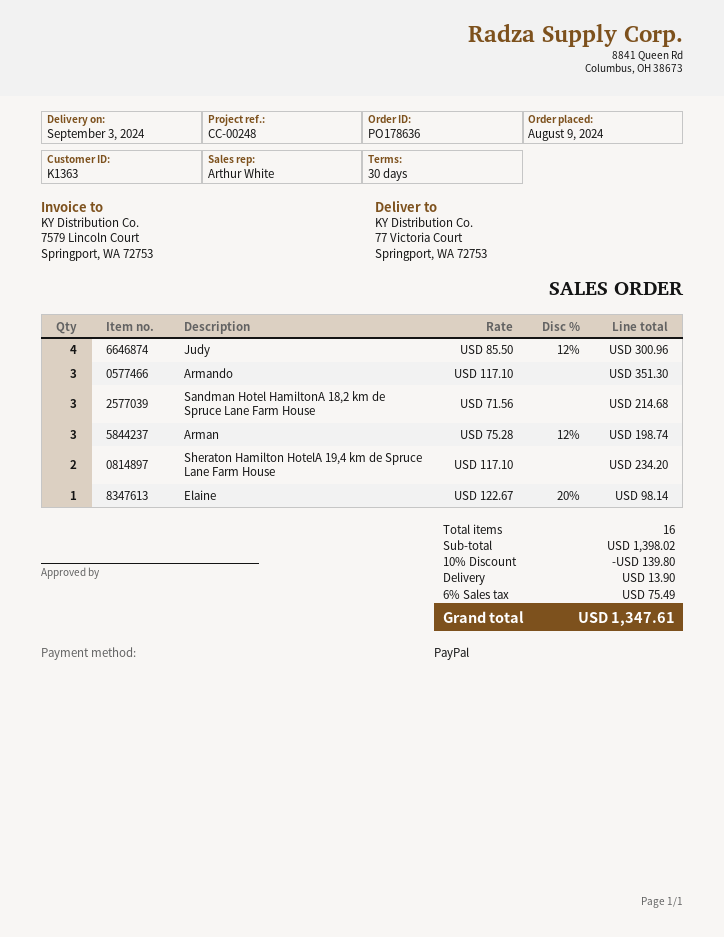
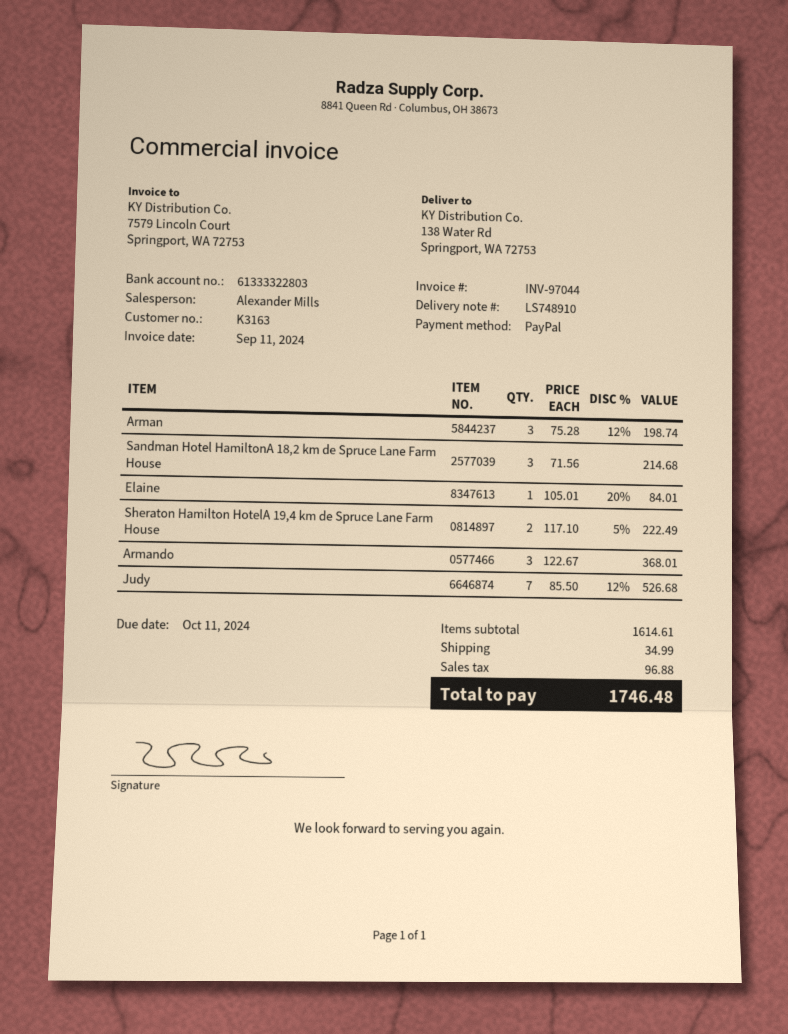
customer number: K1363 -> K3163
sales rep: Arthur White -> Alexander Mills
ship to: 77 Victoria Court, Springport, WA 72753 -> 138 Water Rd, Springport, WA 72753
Judy: 4 x 85.50 - 12% = 300.96 -> 7 x 85.50 - 12% = 526.68
Armando: 3 x 117.10 = 351.30 -> 3 x 122.67 = 368.01
Sheraton Hamilton HotelA 19,4 km de Spruce Lane Farm House: 2 x 117.10 = 234.20 -> 2 x 117.10 - 5% = 222.49
Elaine: 1 x 122.67 - 20% = 98.14 -> 1 x 105.01 - 20% = 84.01
subtotal: 1398.02 -> 1614.61
discount: 10% = 139.80 -> none
shipping: 13.90 -> 34.99
tax: 75.49 -> 96.88
total: 1347.61 -> 1746.48

